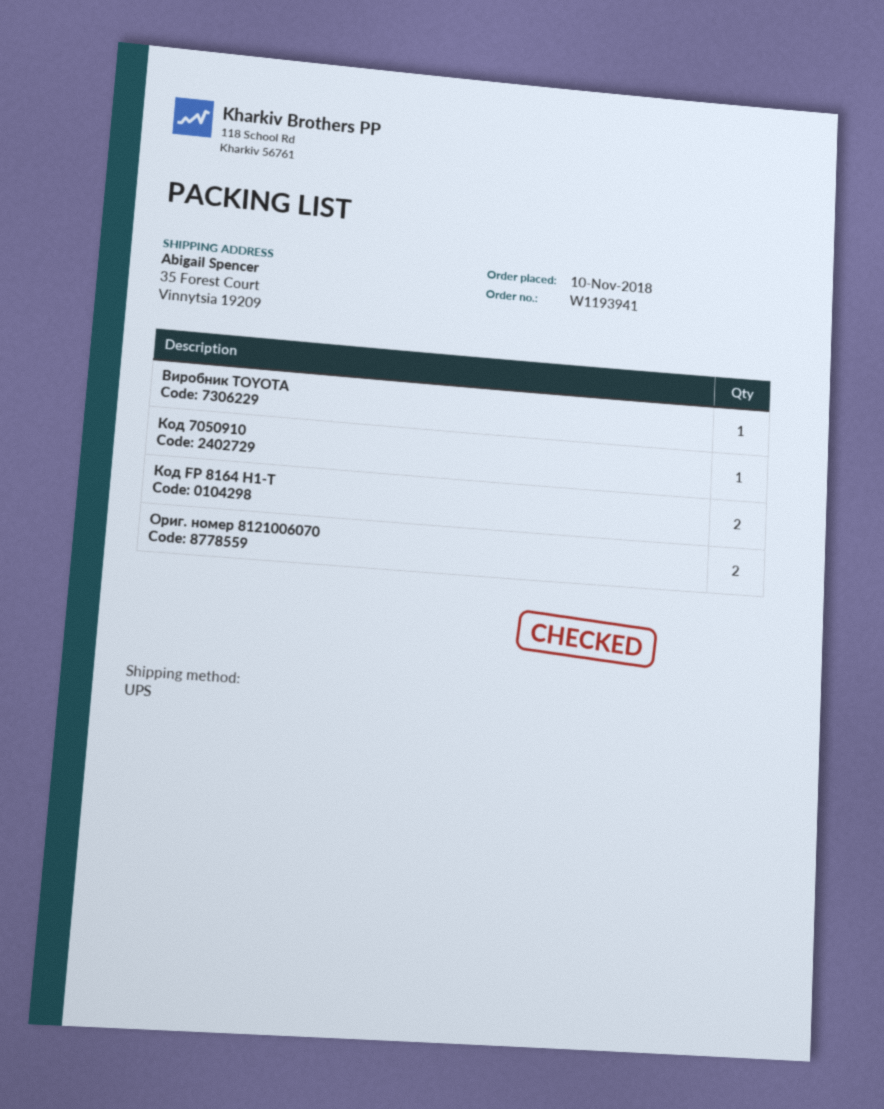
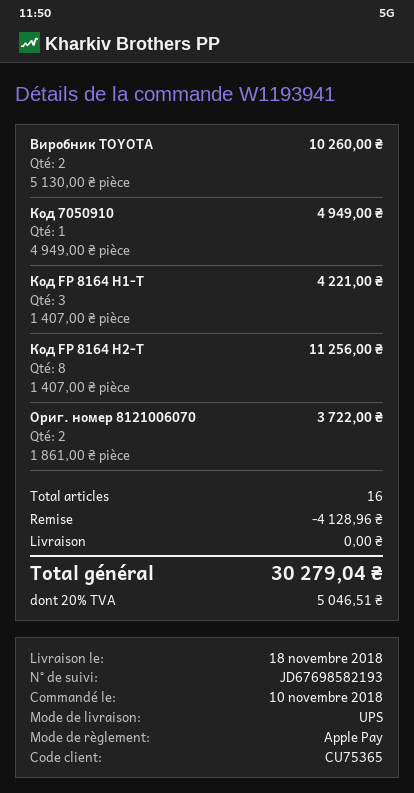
Виробник TOYOTA: 1 -> 2
Код FP 8164 H1-T: 2 -> 3
Код FP 8164 H2-T: none -> 8

